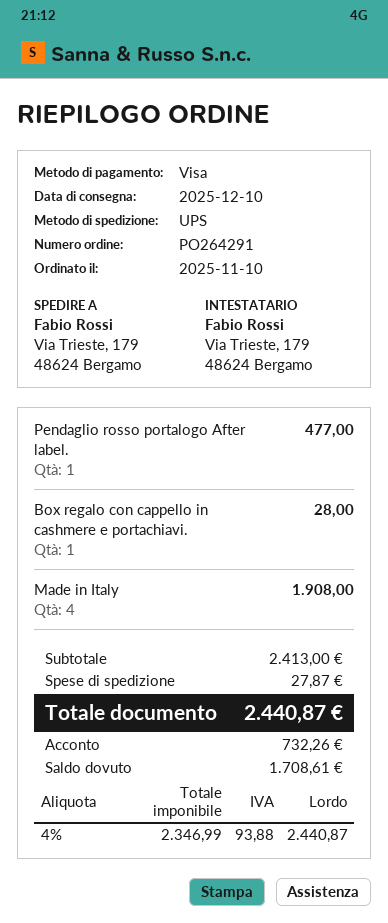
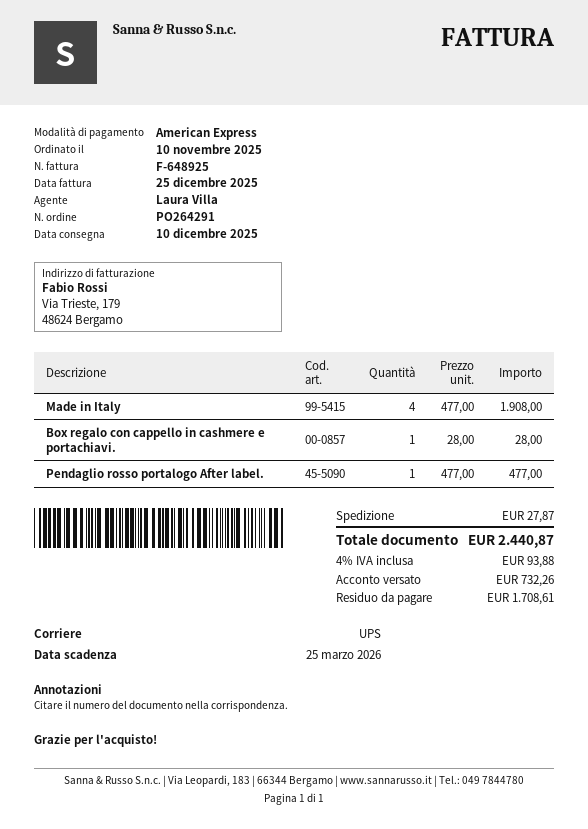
payment method: Visa -> American Express

